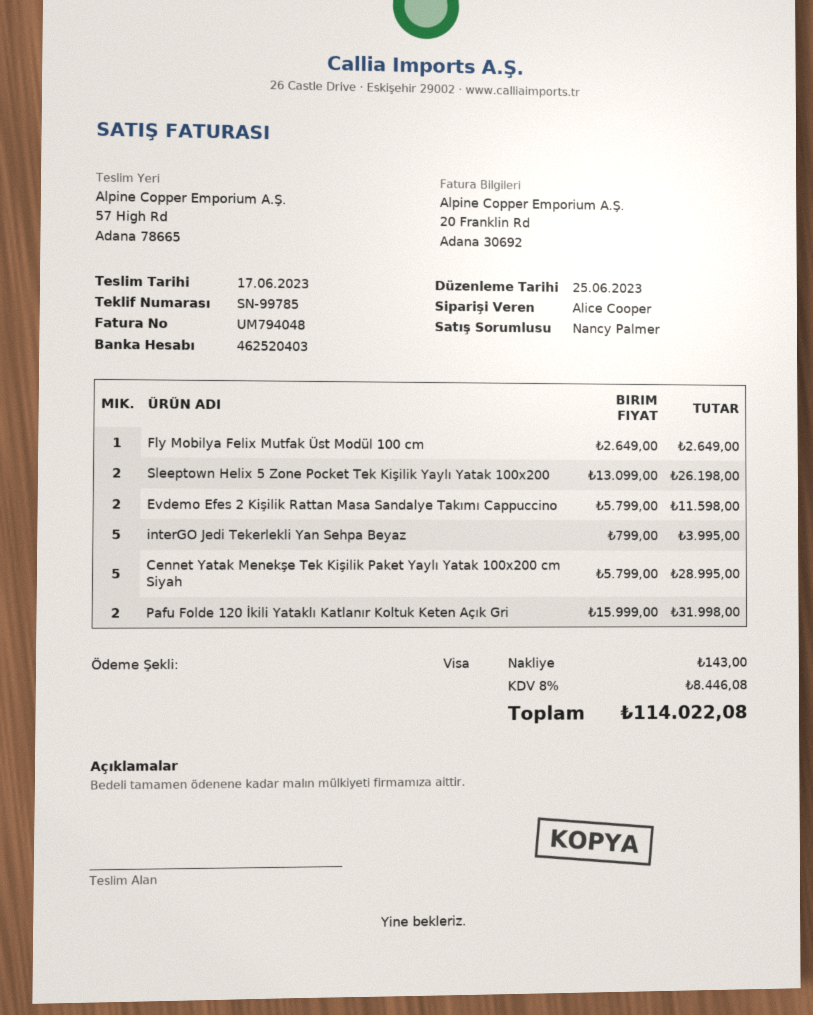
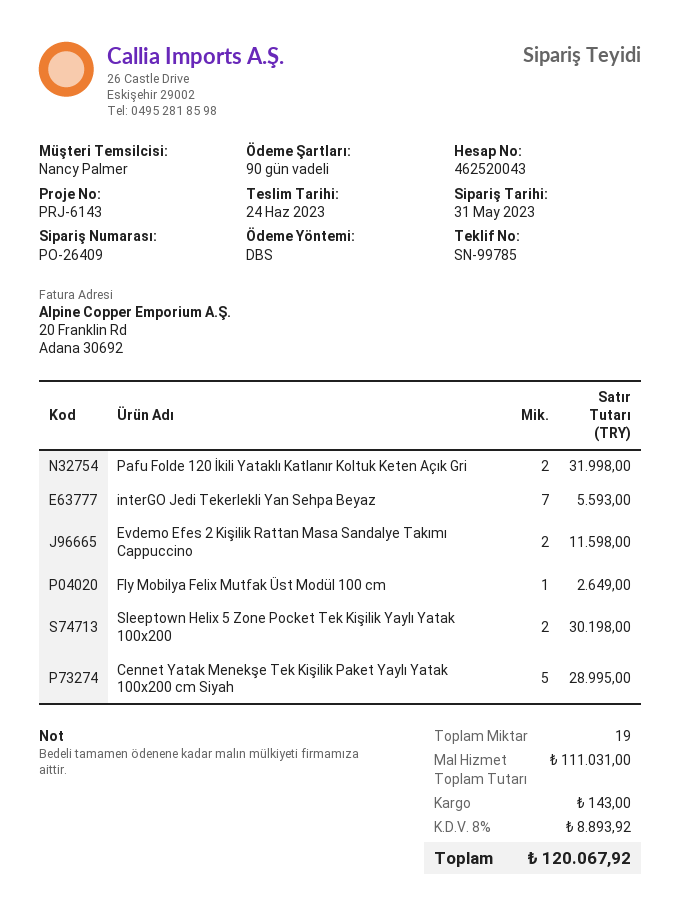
delivery date: 2023-06-17 -> 2023-06-24
payment method: Visa -> direct debit
bank account: 462520403 -> 462520043
Sleeptown Helix 5 Zone Pocket Tek Kişilik Yaylı Yatak 100x200: 2 for 26198.00 -> 2 for 30198.00
interGO Jedi Tekerlekli Yan Sehpa Beyaz: 5 for 3995.00 -> 7 for 5593.00
tax: 8% = 8446.08 -> 8% = 8893.92
total: 114022.08 -> 120067.92

